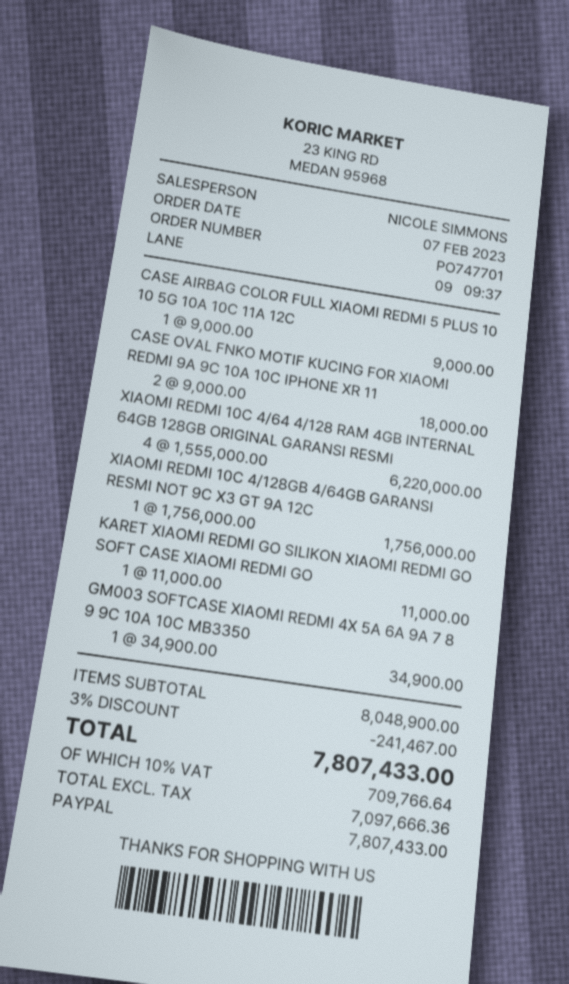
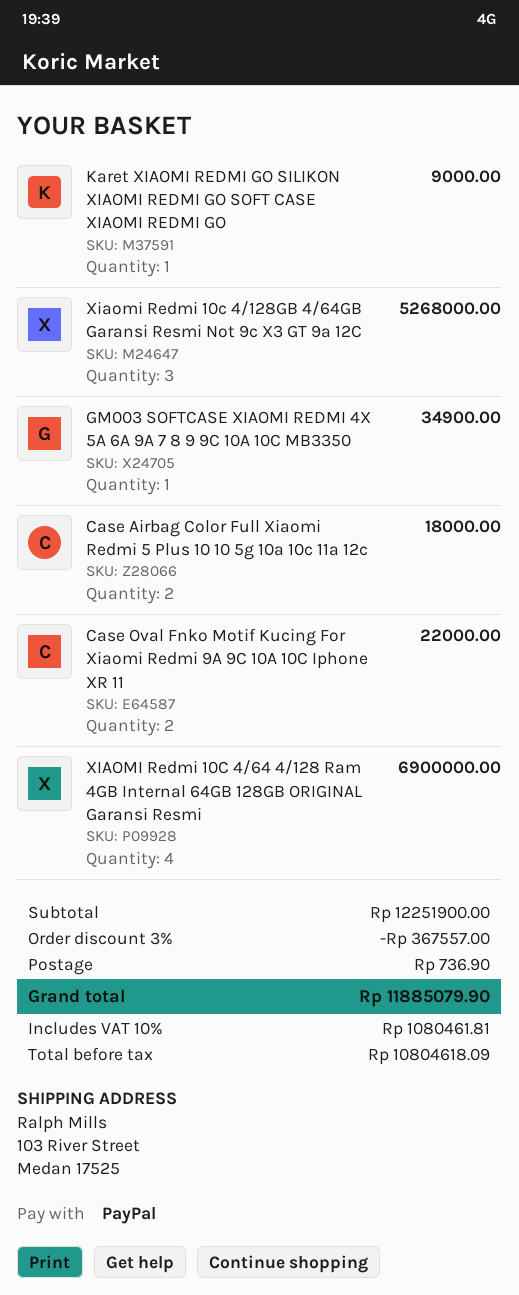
CASE AIRBAG COLOR FULL XIAOMI REDMI 5 PLUS 10 10 5G 10A 10C 11A 12C: 1 for 9000.00 -> 2 for 18000.00
CASE OVAL FNKO MOTIF KUCING FOR XIAOMI REDMI 9A 9C 10A 10C IPHONE XR 11: 2 for 18000.00 -> 2 for 22000.00
XIAOMI REDMI 10C 4/64 4/128 RAM 4GB INTERNAL 64GB 128GB ORIGINAL GARANSI RESMI: 4 for 6220000.00 -> 4 for 6900000.00
XIAOMI REDMI 10C 4/128GB 4/64GB GARANSI RESMI NOT 9C X3 GT 9A 12C: 1 for 1756000.00 -> 3 for 5268000.00
KARET XIAOMI REDMI GO SILIKON XIAOMI REDMI GO SOFT CASE XIAOMI REDMI GO: 1 for 11000.00 -> 1 for 9000.00
subtotal: 8048900.00 -> 12251900.00
discount: 3% = 241467.00 -> 3% = 367557.00
shipping: none -> 736.90
net: 7097666.36 -> 10804618.09
tax: 10% = 709766.64 -> 10% = 1080461.81
total: 7807433.00 -> 11885079.90

